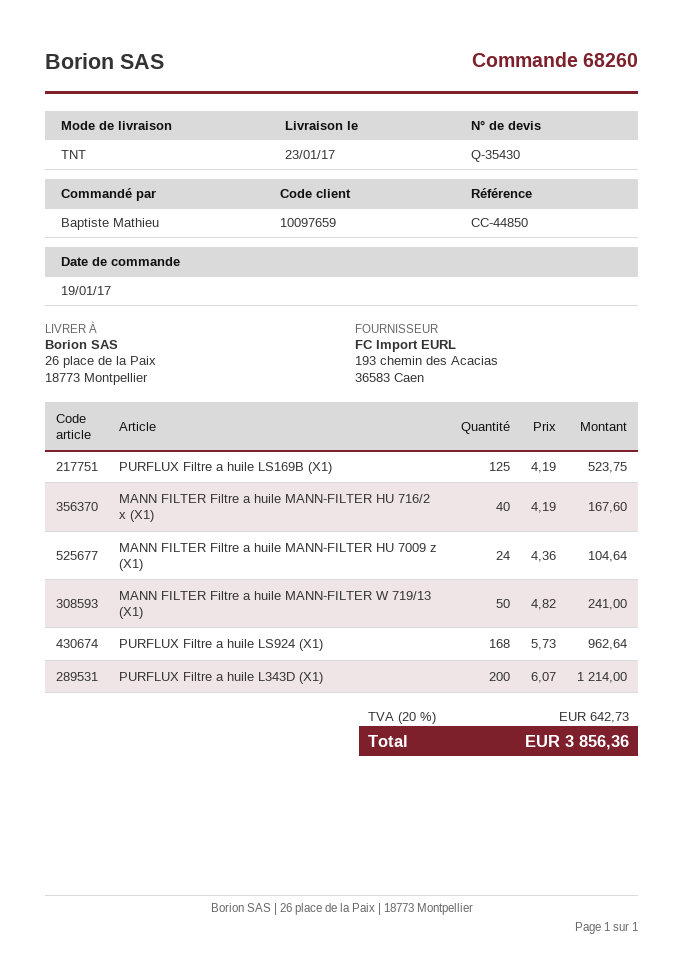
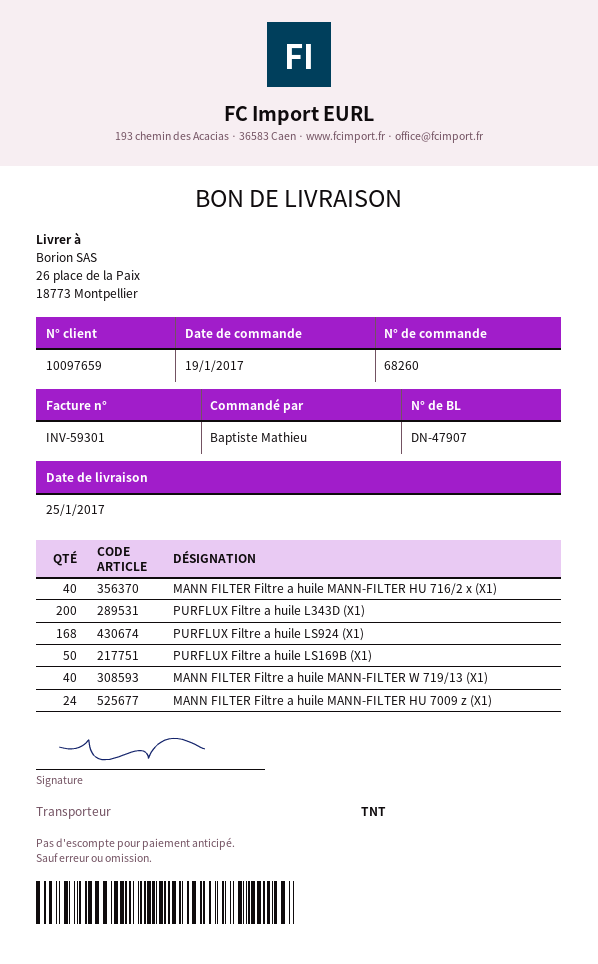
delivery date: 2017-01-23 -> 2017-01-25
PURFLUX Filtre a huile LS169B (X1): 125 -> 50
MANN FILTER Filtre a huile MANN-FILTER W 719/13 (X1): 50 -> 40

